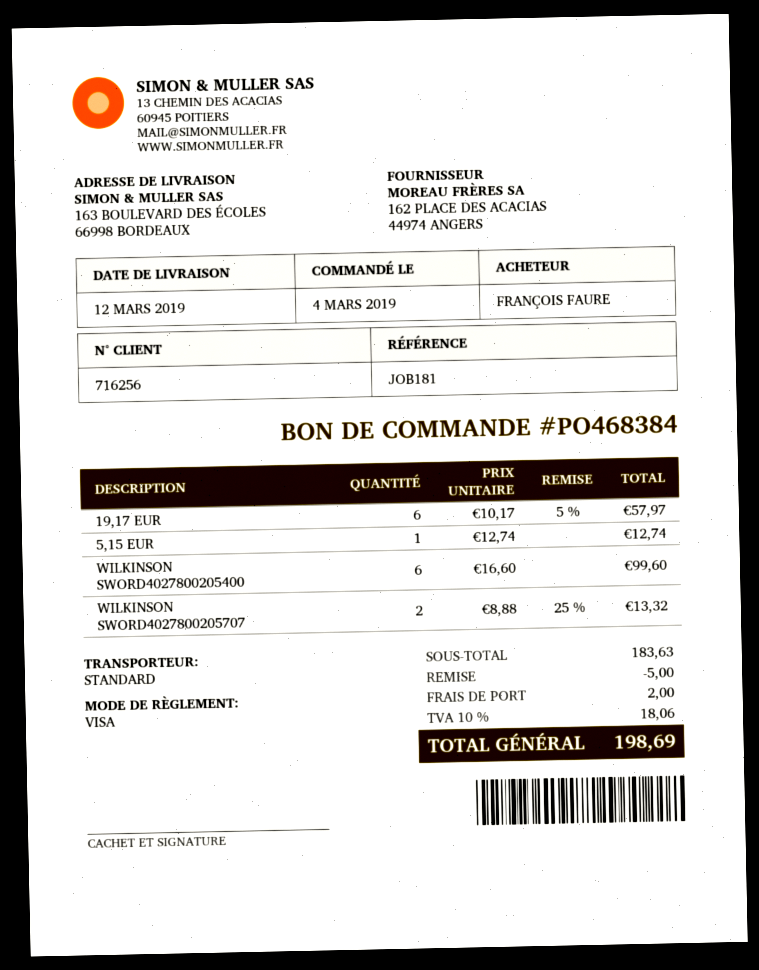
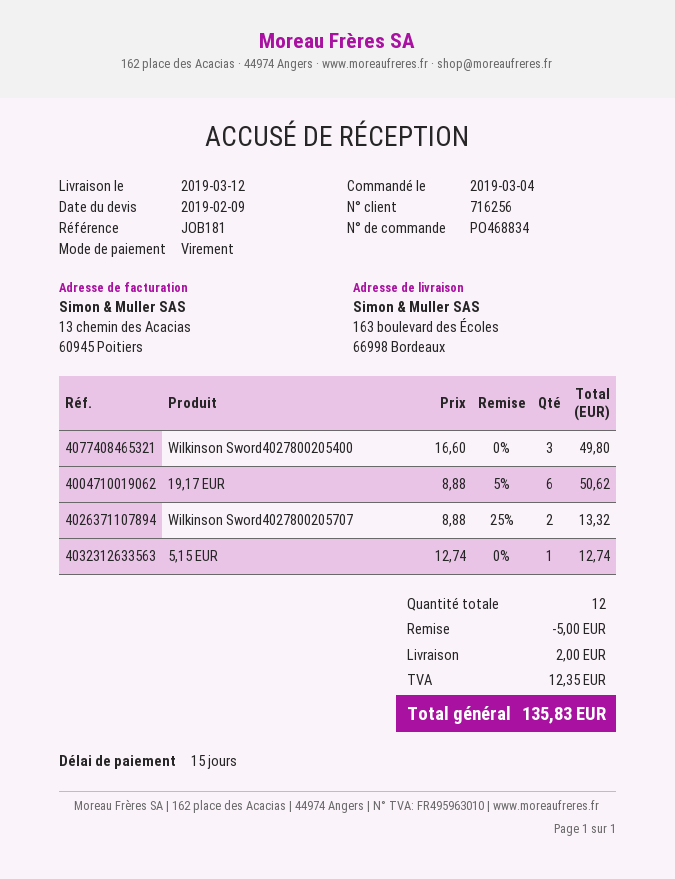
order number: PO468384 -> PO468834
payment method: Visa -> bank transfer
19,17 EUR: 6 x 10.17 - 5% = 57.97 -> 6 x 8.88 - 5% = 50.62
WILKINSON SWORD4027800205400: 6 x 16.60 = 99.60 -> 3 x 16.60 = 49.80
tax: 18.06 -> 12.35
total: 198.69 -> 135.83

